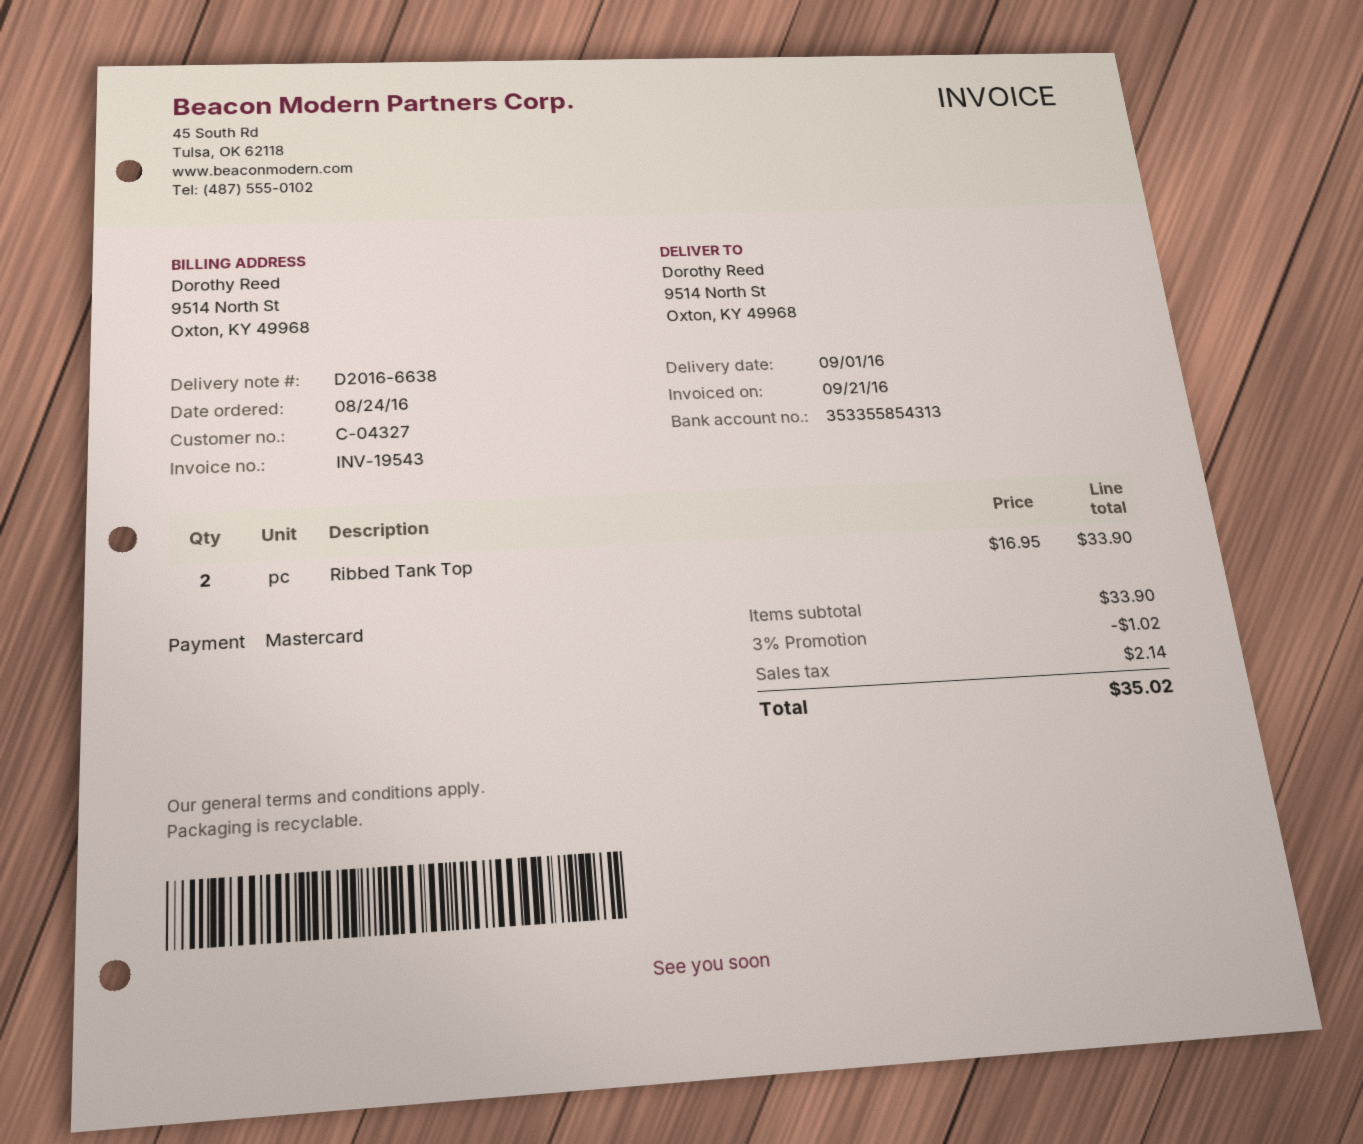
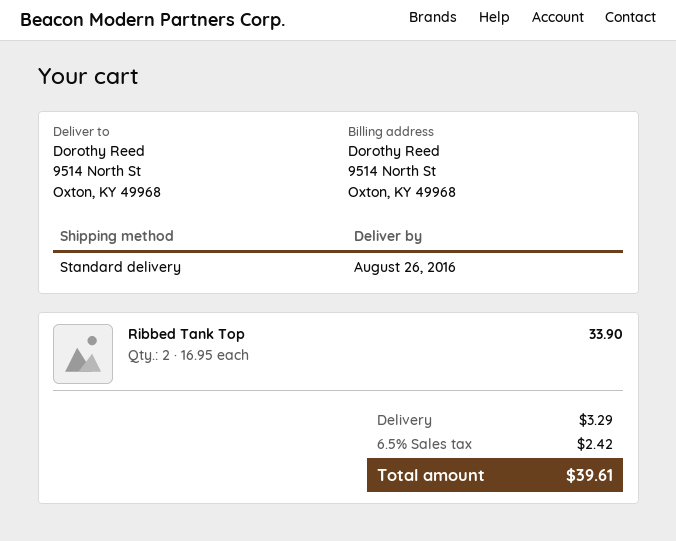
delivery date: 2016-09-01 -> 2016-08-26
discount: 3% = 1.02 -> none
shipping: none -> 3.29
tax: 2.14 -> 2.42
total: 35.02 -> 39.61

